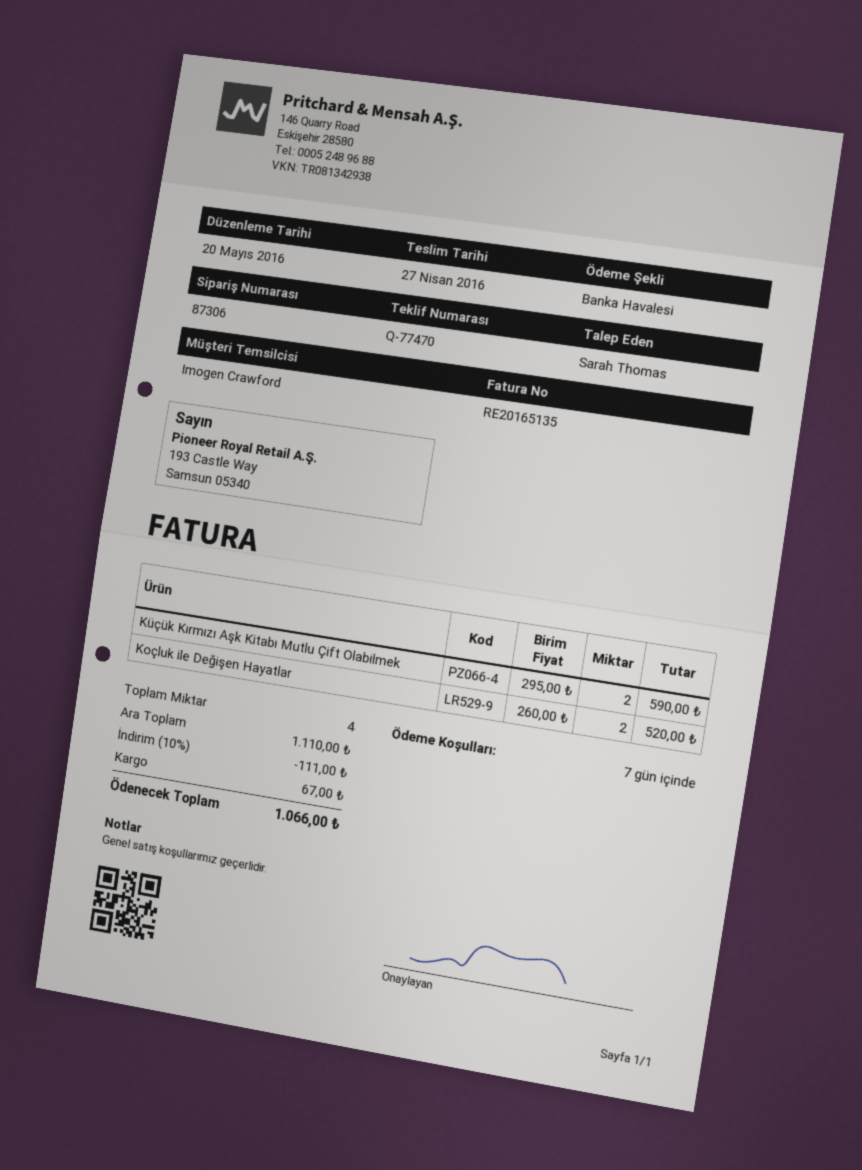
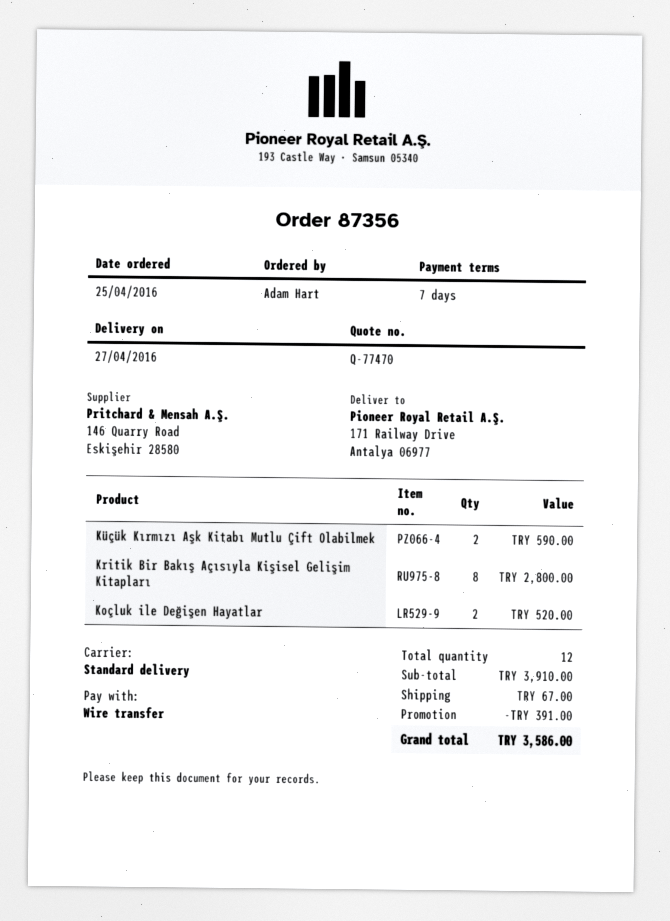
order number: 87306 -> 87356
ordered by: Sarah Thomas -> Adam Hart
Kritik Bir Bakış Açısıyla Kişisel Gelişim Kitapları: none -> 8 for 2800.00
total quantity: 4 -> 12
subtotal: 1110.00 -> 3910.00
discount: 111.00 -> 391.00
total: 1066.00 -> 3586.00

